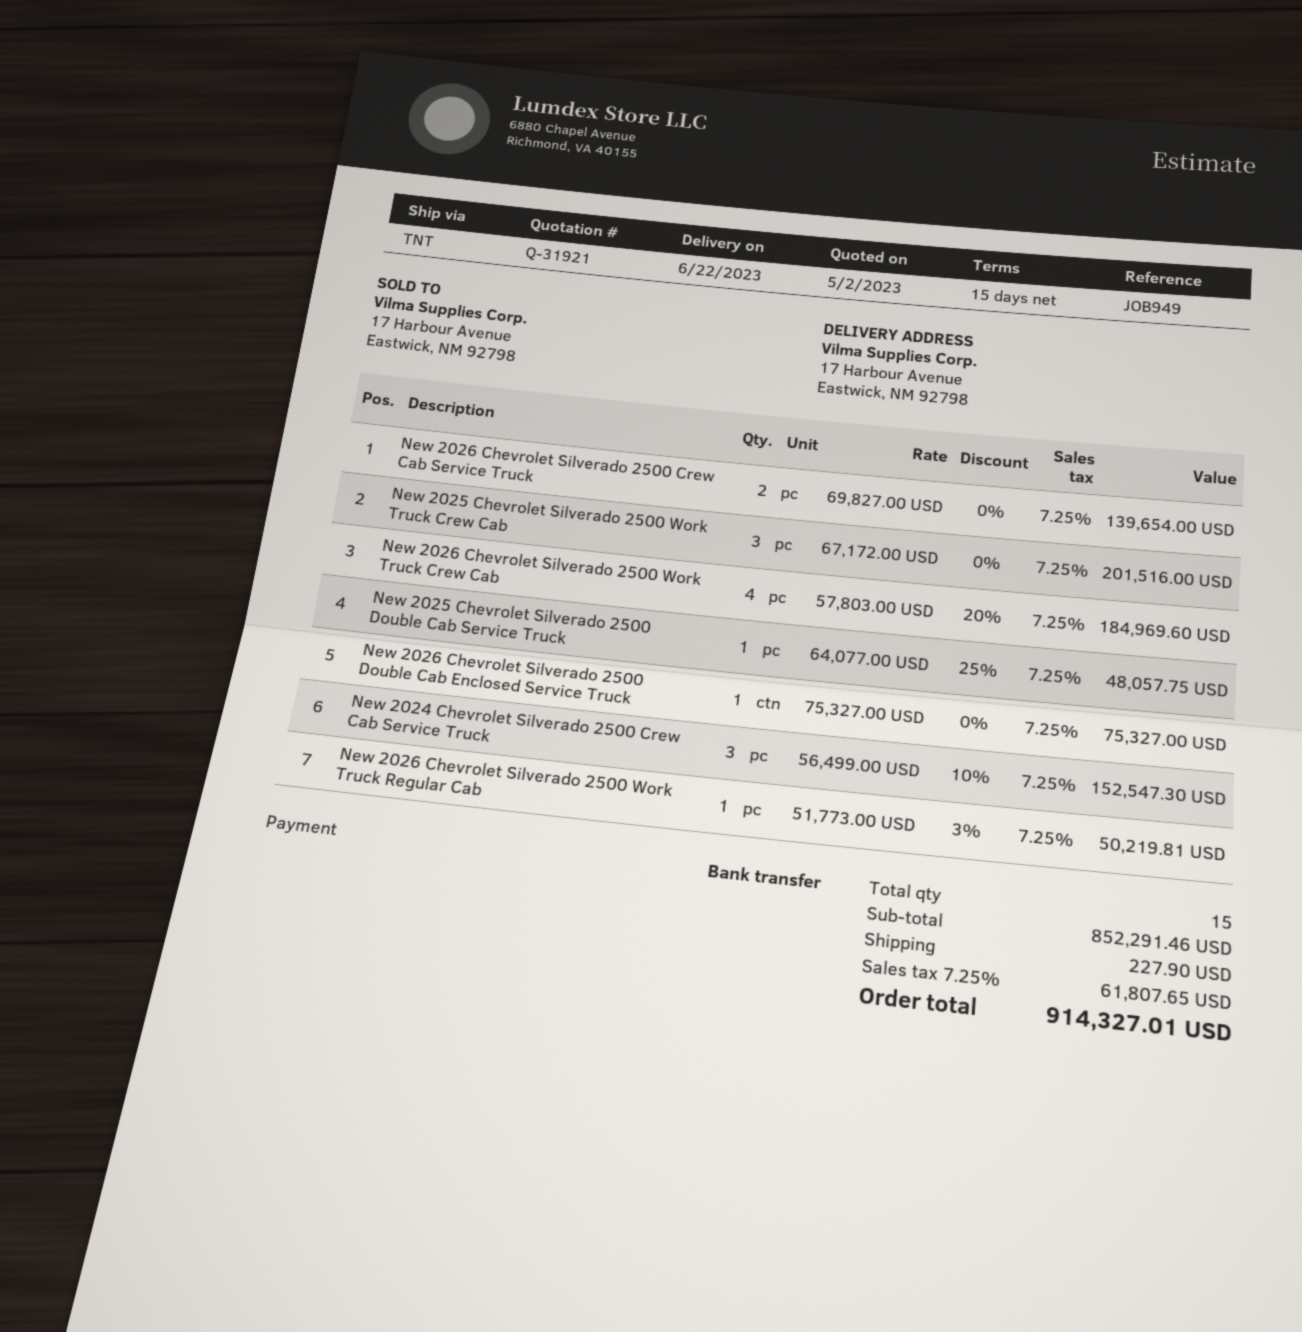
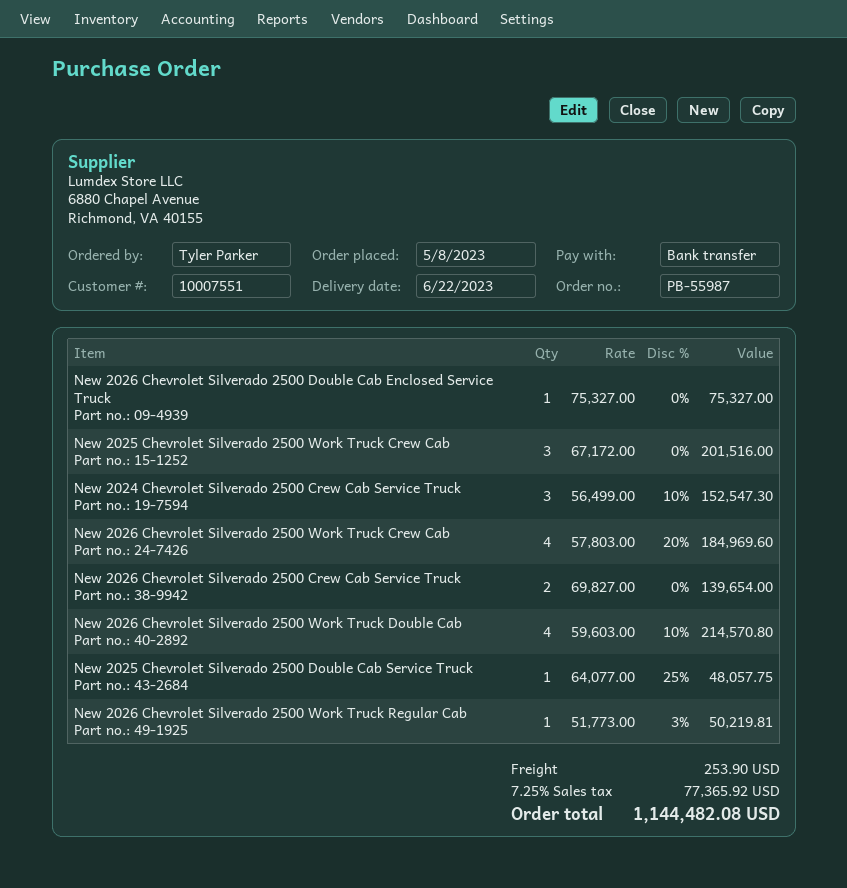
New 2026 Chevrolet Silverado 2500 Work Truck Double Cab: none -> 4 x 59603.00 - 10% = 214570.80
shipping: 227.90 -> 253.90
tax: 7.25% = 61807.65 -> 7.25% = 77365.92
total: 914327.01 -> 1144482.08

